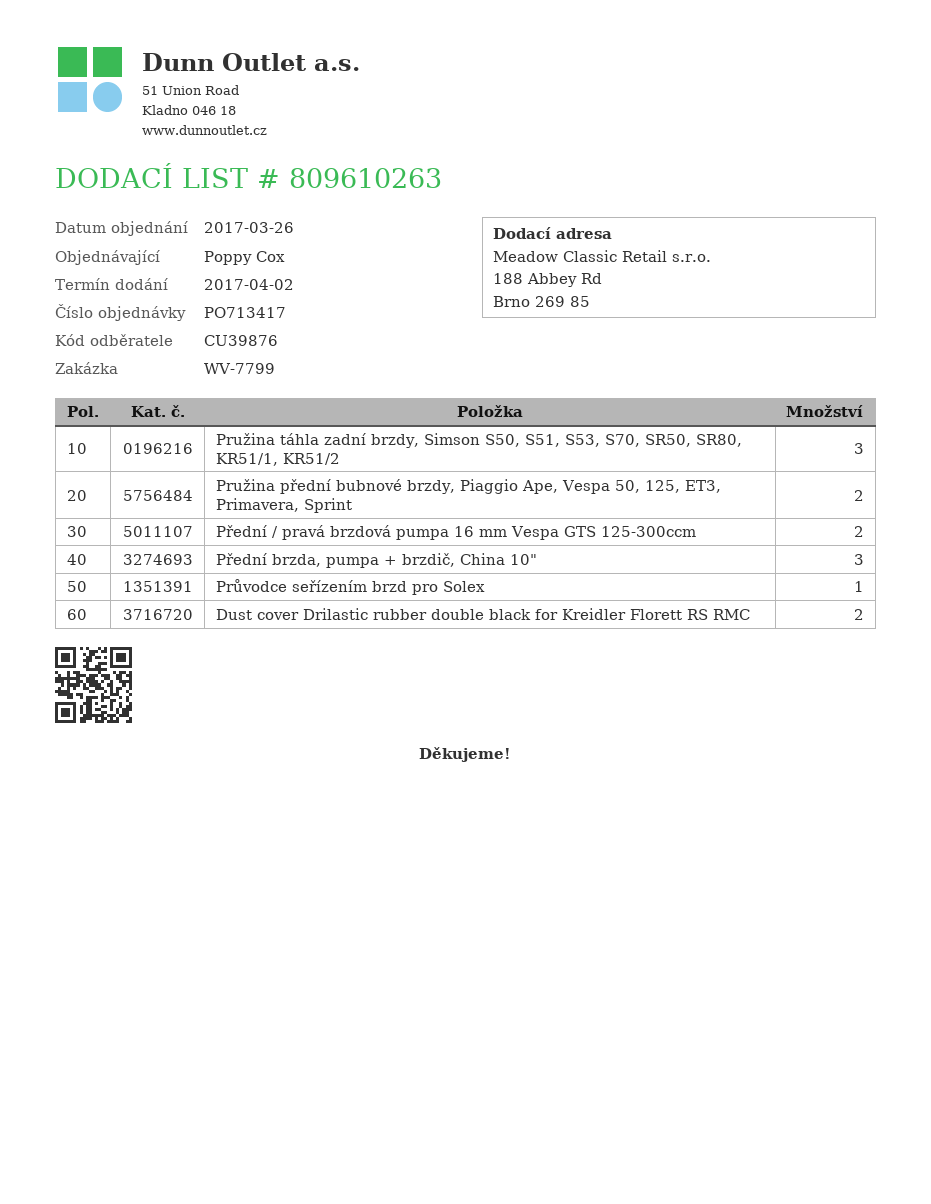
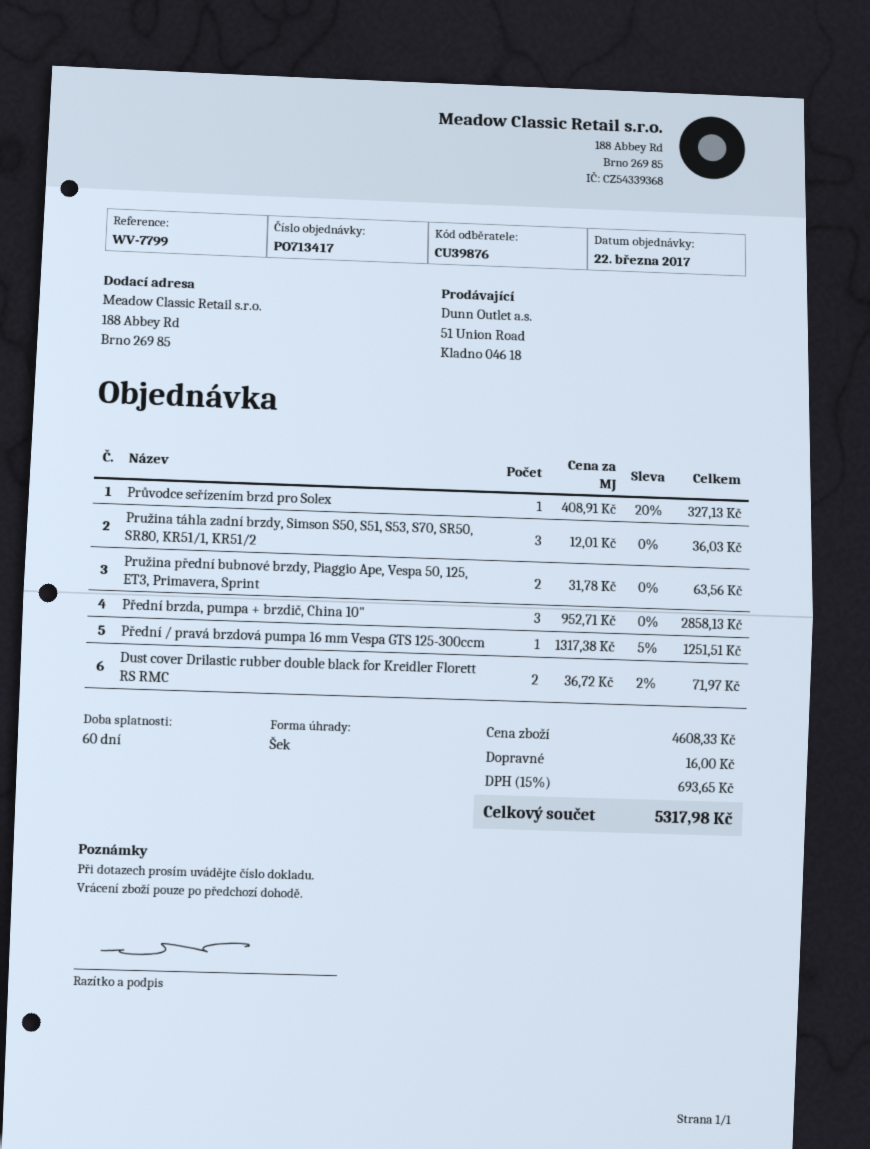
order date: 2017-03-26 -> 2017-03-22
Přední / pravá brzdová pumpa 16 mm Vespa GTS 125-300ccm: 2 -> 1

